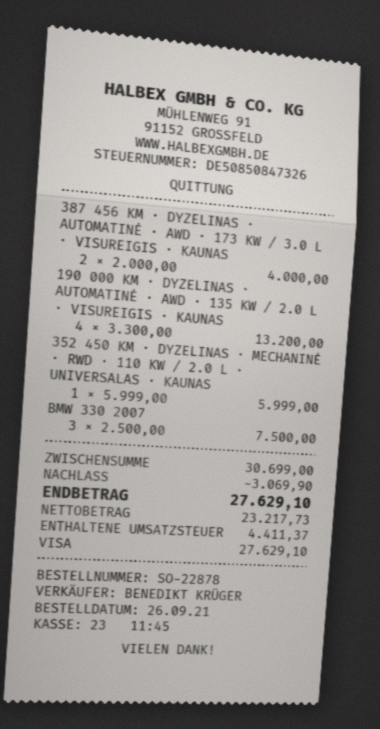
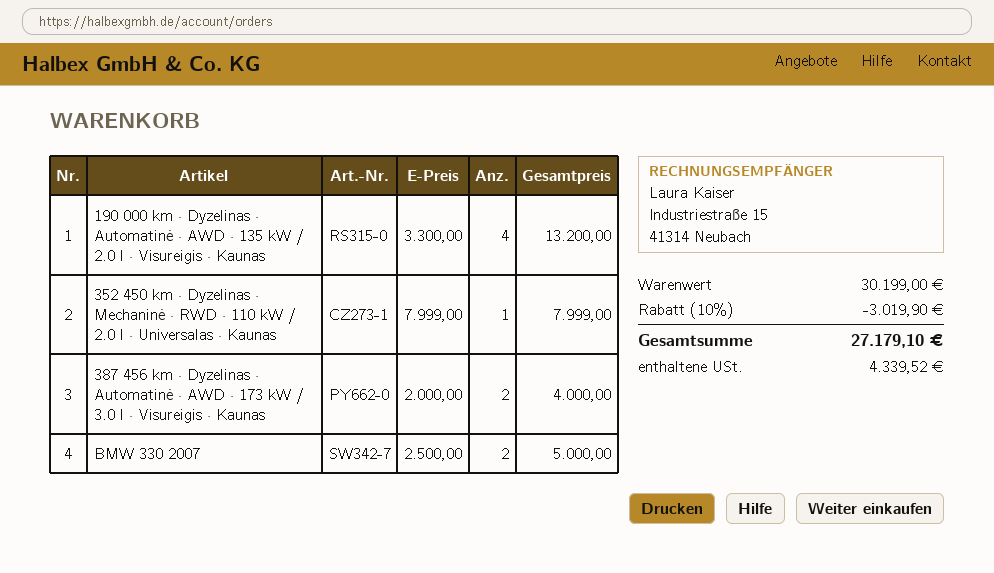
352 450 KM · DYZELINAS · MECHANINĖ · RWD · 110 KW / 2.0 L · UNIVERSALAS · KAUNAS: 1 x 5999.00 = 5999.00 -> 1 x 7999.00 = 7999.00
BMW 330 2007: 3 x 2500.00 = 7500.00 -> 2 x 2500.00 = 5000.00
subtotal: 30699.00 -> 30199.00
discount: 3069.90 -> 3019.90
tax: 4411.37 -> 4339.52
total: 27629.10 -> 27179.10

